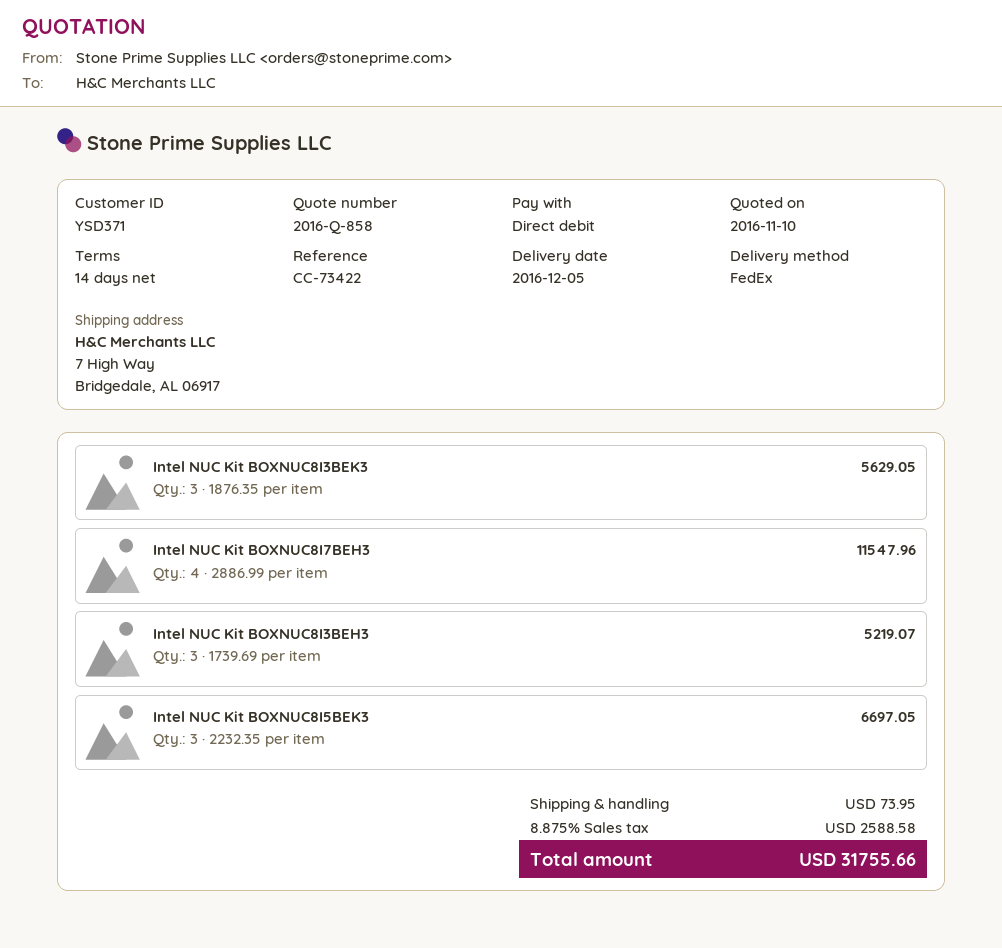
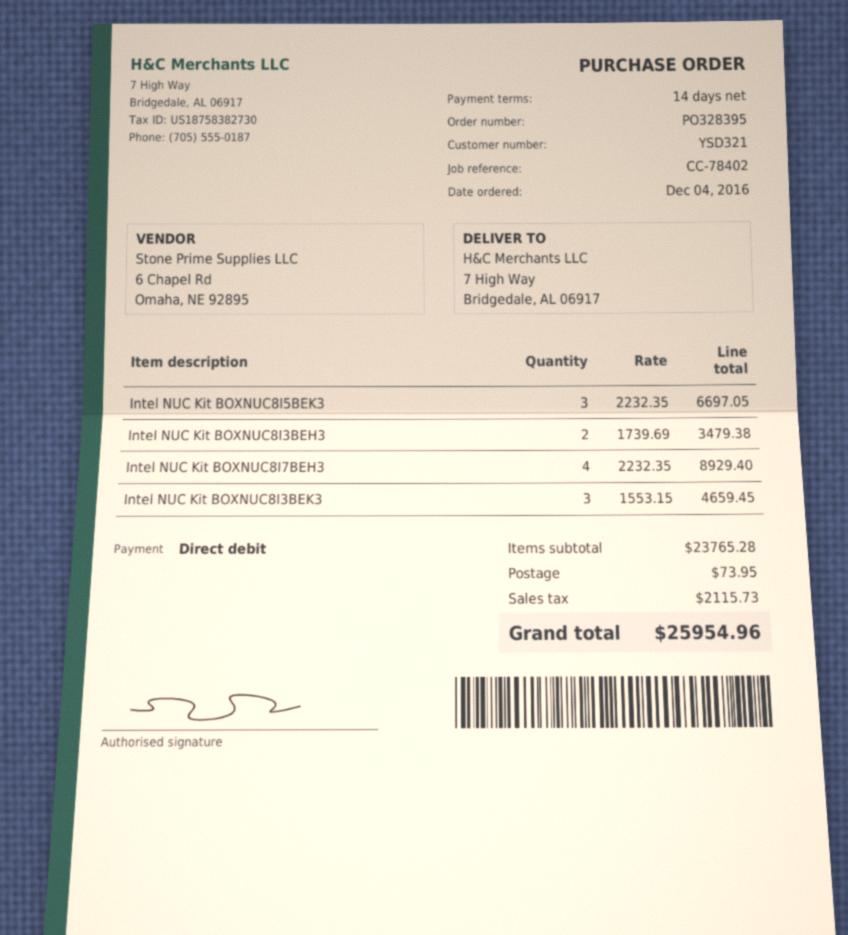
customer number: YSD371 -> YSD321
reference: CC-73422 -> CC-78402
Intel NUC Kit BOXNUC8I3BEK3: 3 x 1876.35 = 5629.05 -> 3 x 1553.15 = 4659.45
Intel NUC Kit BOXNUC8I7BEH3: 4 x 2886.99 = 11547.96 -> 4 x 2232.35 = 8929.40
Intel NUC Kit BOXNUC8I3BEH3: 3 x 1739.69 = 5219.07 -> 2 x 1739.69 = 3479.38
tax: 2588.58 -> 2115.73
total: 31755.66 -> 25954.96

